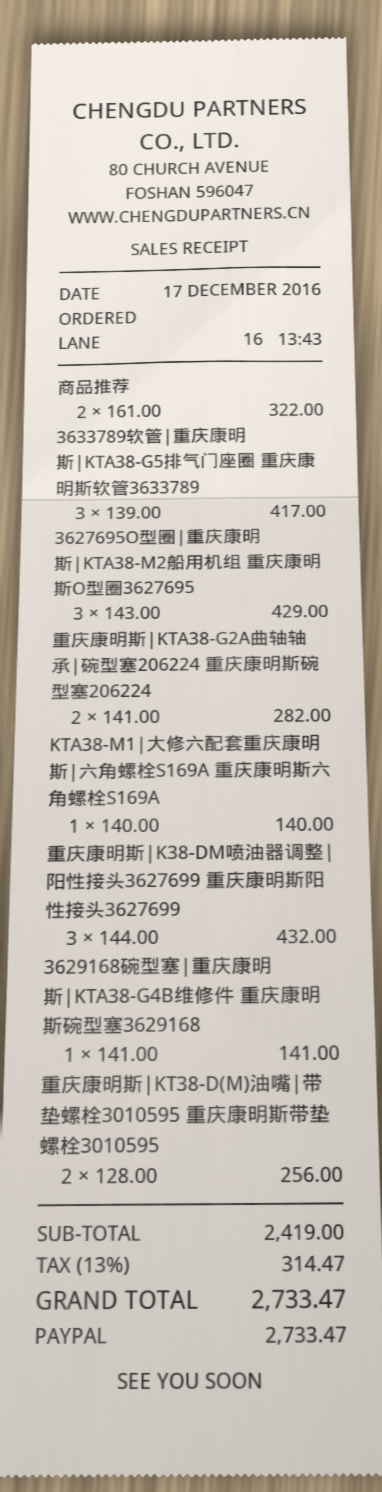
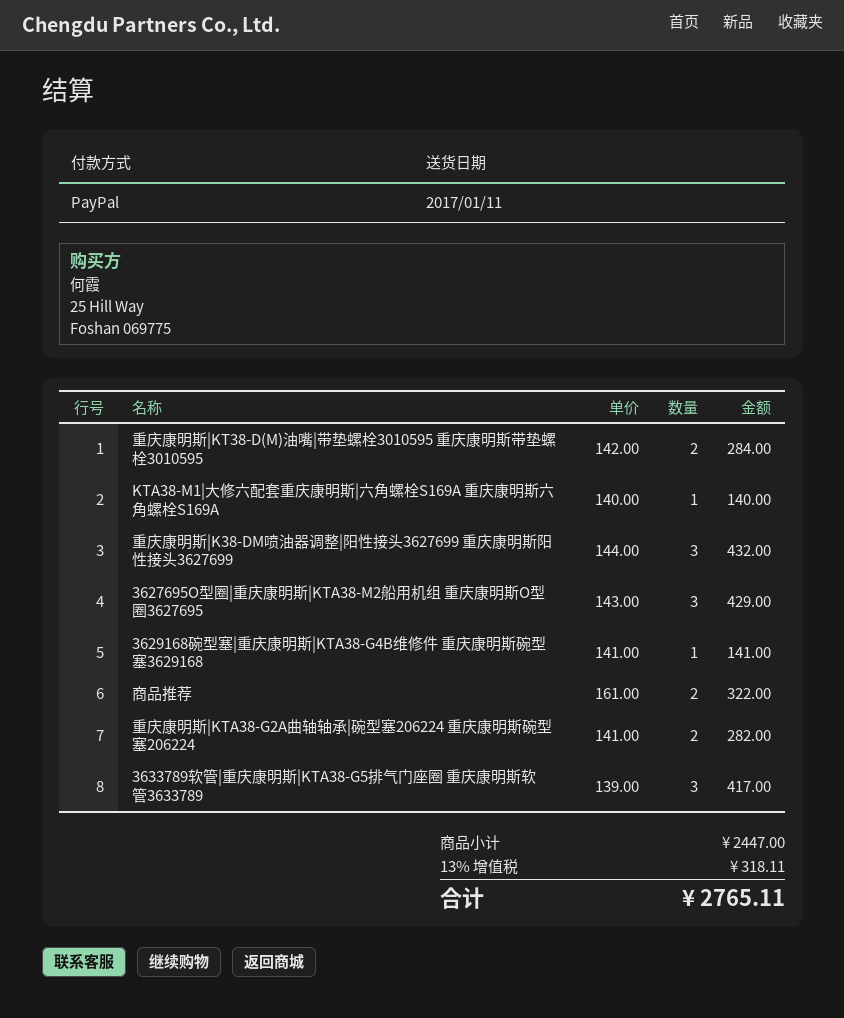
重庆康明斯|KT38-D(M)油嘴|带垫螺栓3010595 重庆康明斯带垫螺栓3010595: 2 x 128.00 = 256.00 -> 2 x 142.00 = 284.00
subtotal: 2419.00 -> 2447.00
tax: 13% = 314.47 -> 13% = 318.11
total: 2733.47 -> 2765.11

